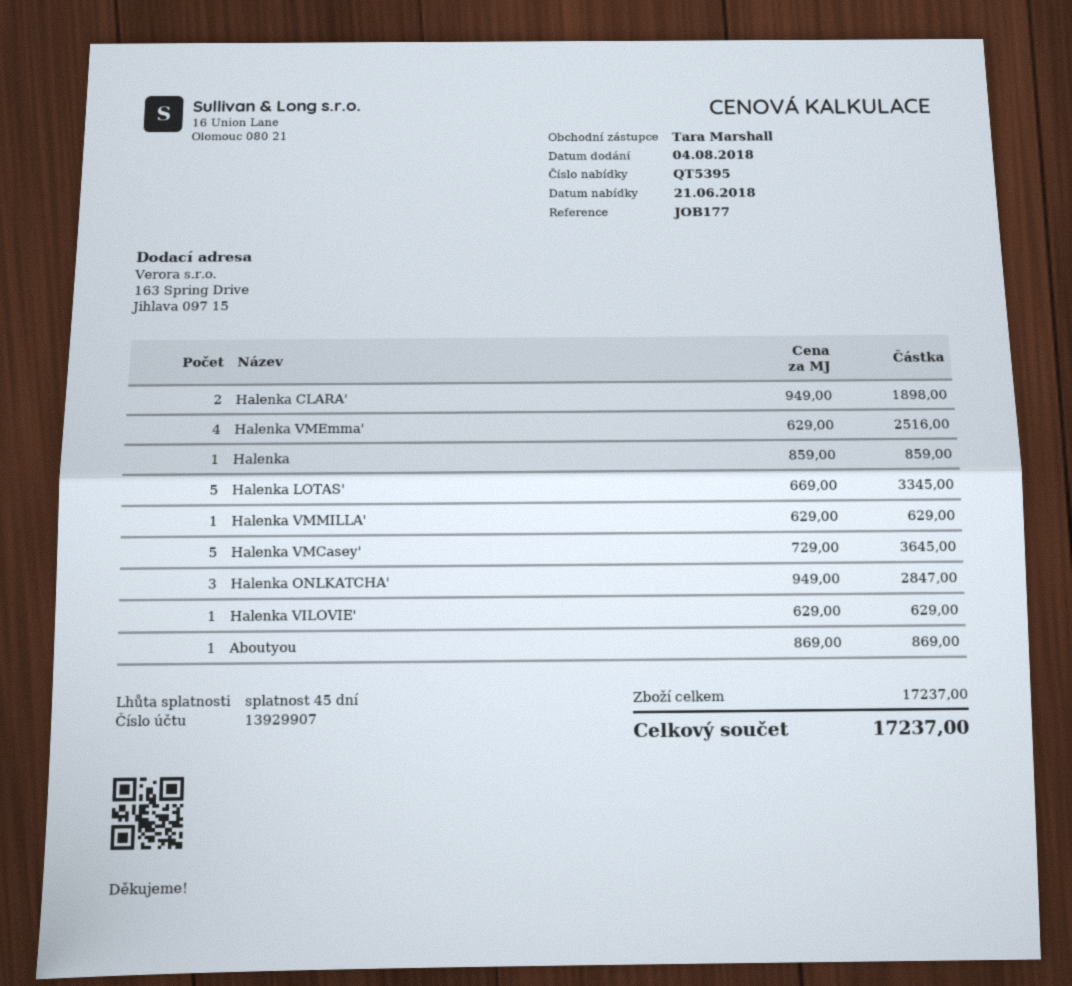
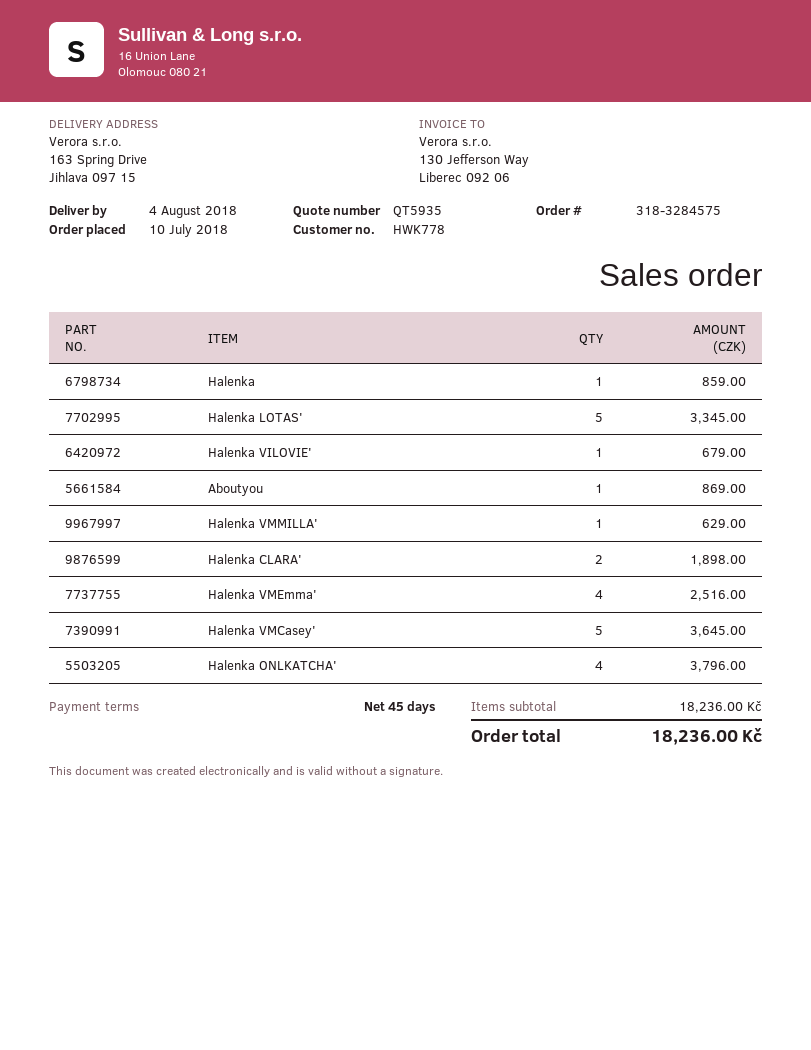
quote number: QT5395 -> QT5935
Halenka ONLKATCHA': 3 for 2847.00 -> 4 for 3796.00
Halenka VILOVIE': 1 for 629.00 -> 1 for 679.00
subtotal: 17237.00 -> 18236.00
total: 17237.00 -> 18236.00

